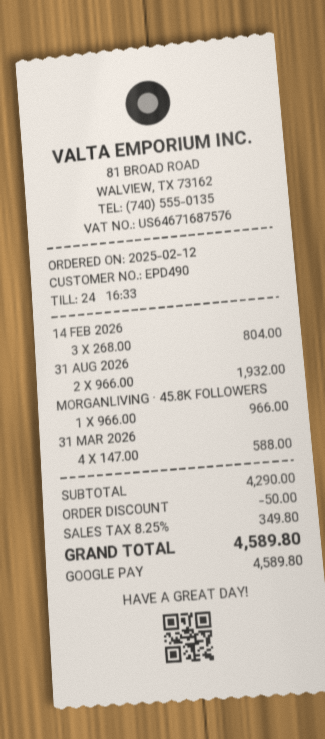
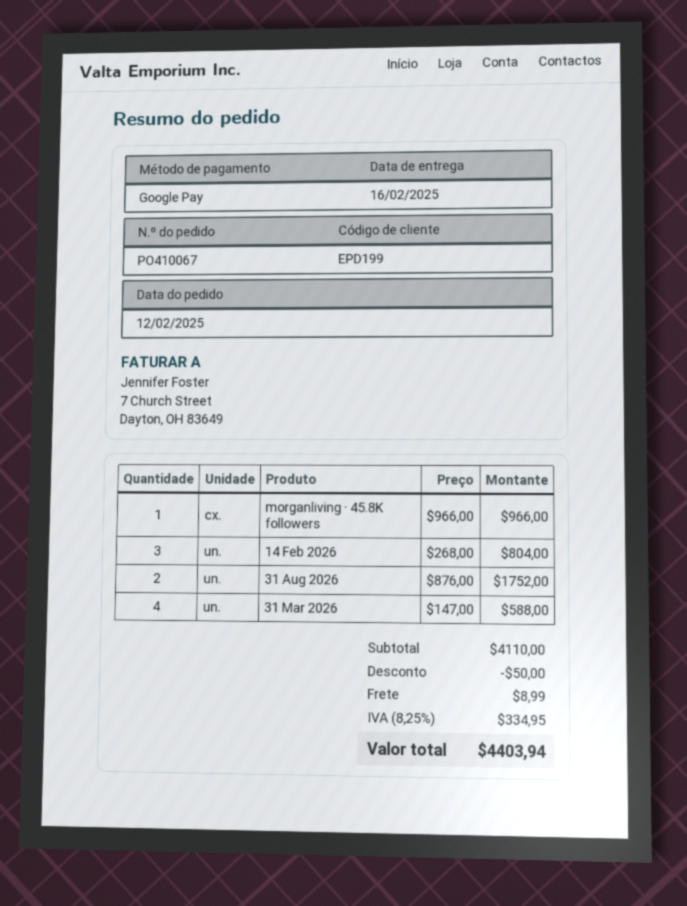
customer number: EPD490 -> EPD199
31 AUG 2026: 2 x 966.00 = 1932.00 -> 2 x 876.00 = 1752.00
subtotal: 4290.00 -> 4110.00
shipping: none -> 8.99
tax: 8.25% = 349.80 -> 8.25% = 334.95
total: 4589.80 -> 4403.94

